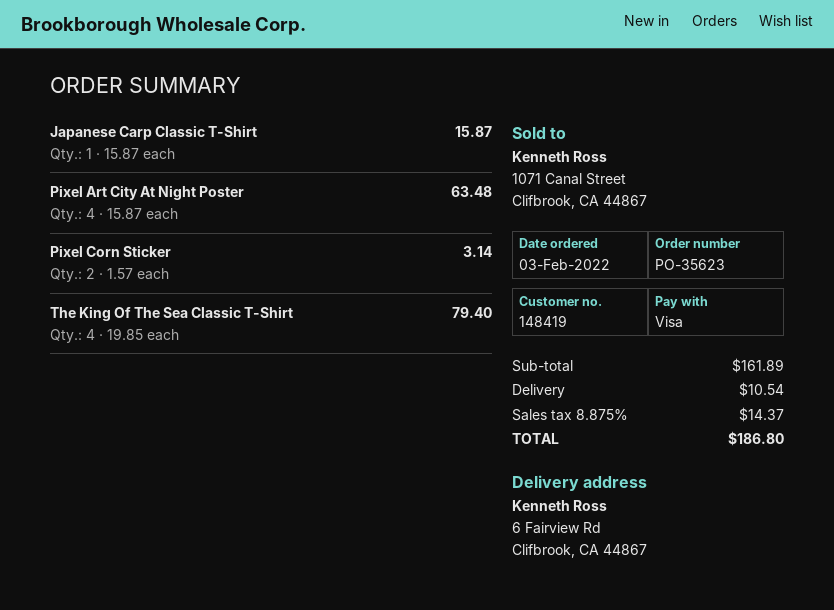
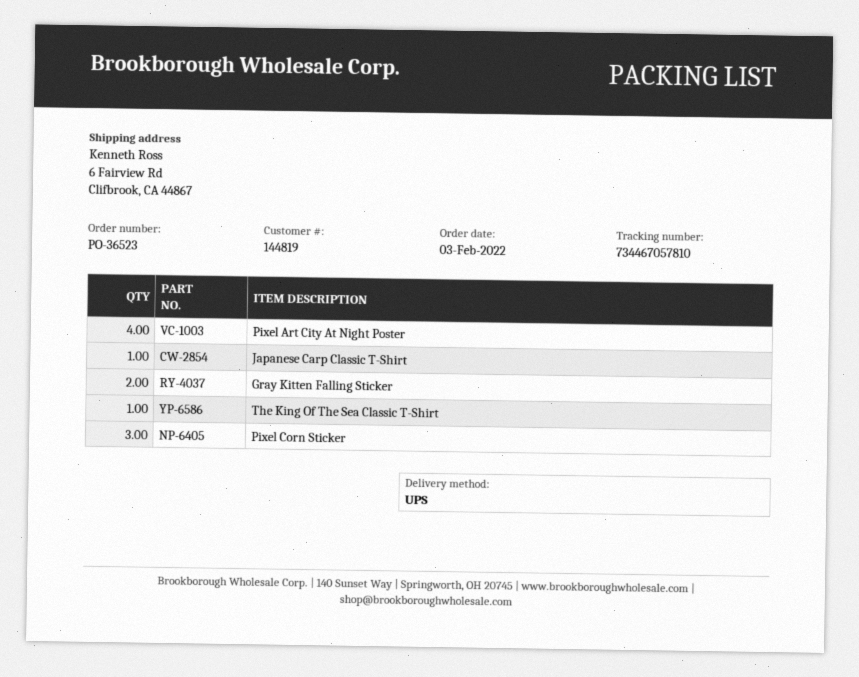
order number: PO-35623 -> PO-36523
customer number: 148419 -> 144819
Pixel Corn Sticker: 2 -> 3
The King Of The Sea Classic T-Shirt: 4 -> 1
Gray Kitten Falling Sticker: none -> 2

